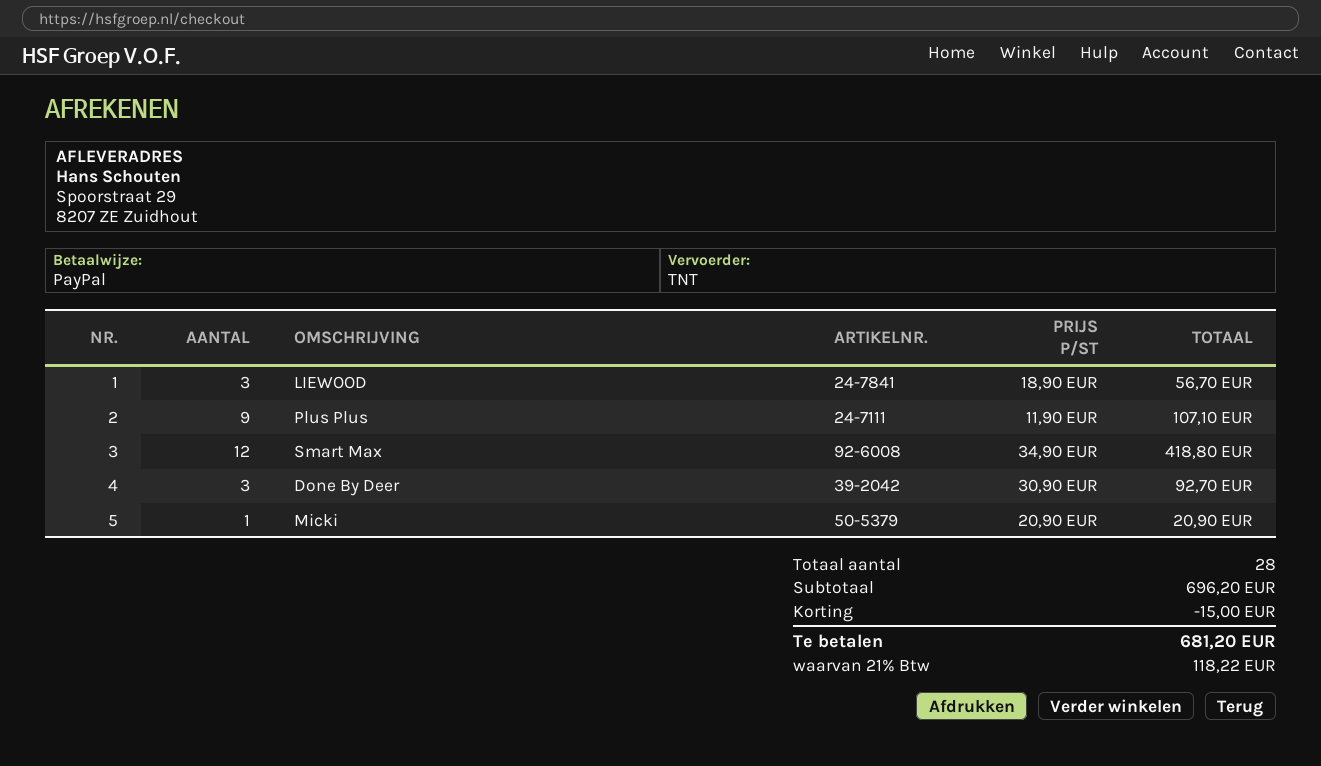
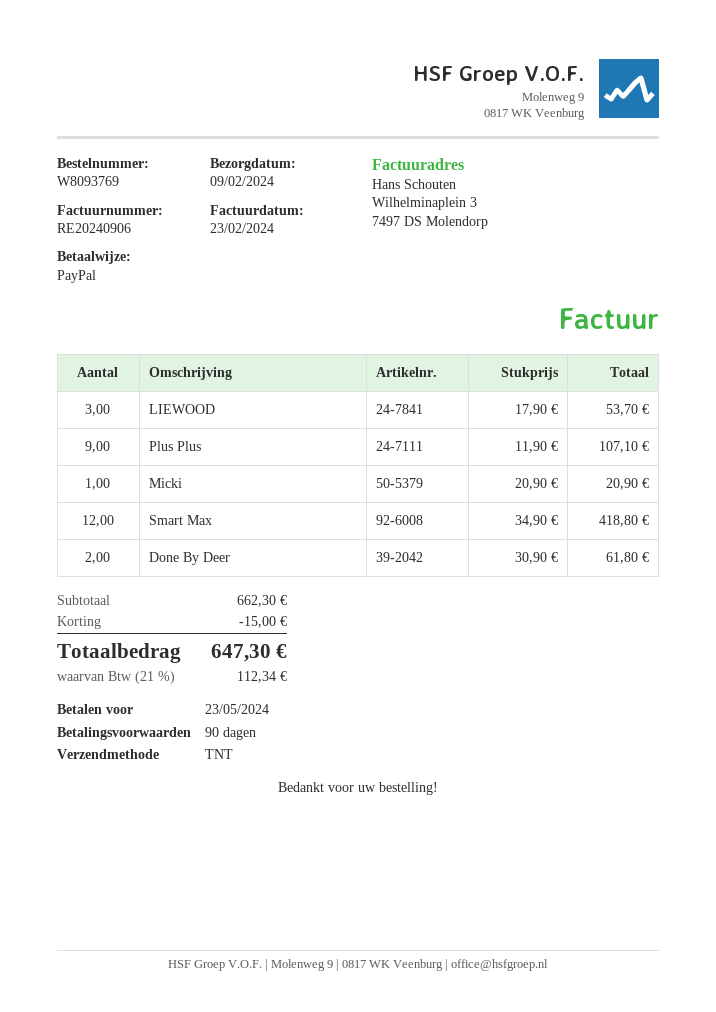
LIEWOOD: 3 x 18.90 = 56.70 -> 3 x 17.90 = 53.70
Done By Deer: 3 x 30.90 = 92.70 -> 2 x 30.90 = 61.80
subtotal: 696.20 -> 662.30
tax: 21% = 118.22 -> 21% = 112.34
total: 681.20 -> 647.30

